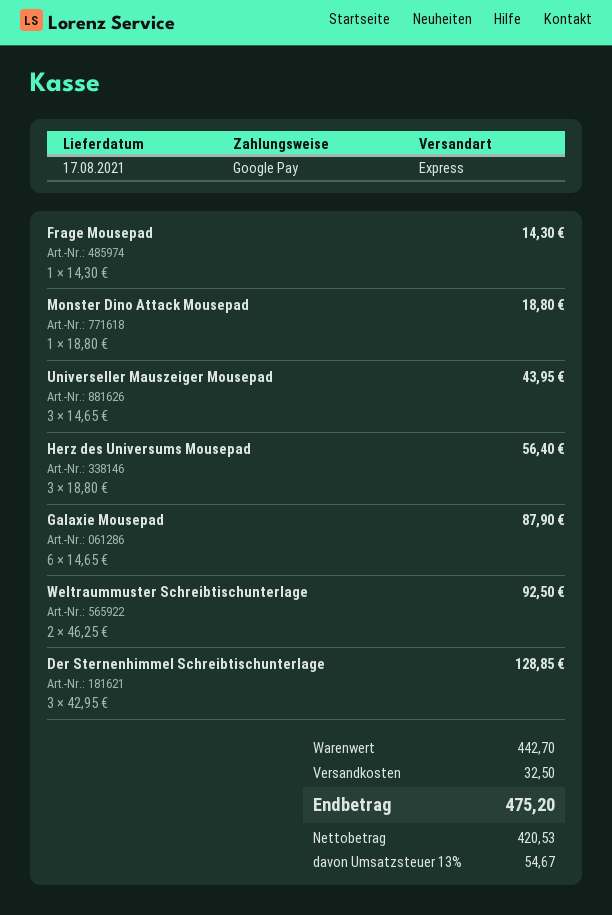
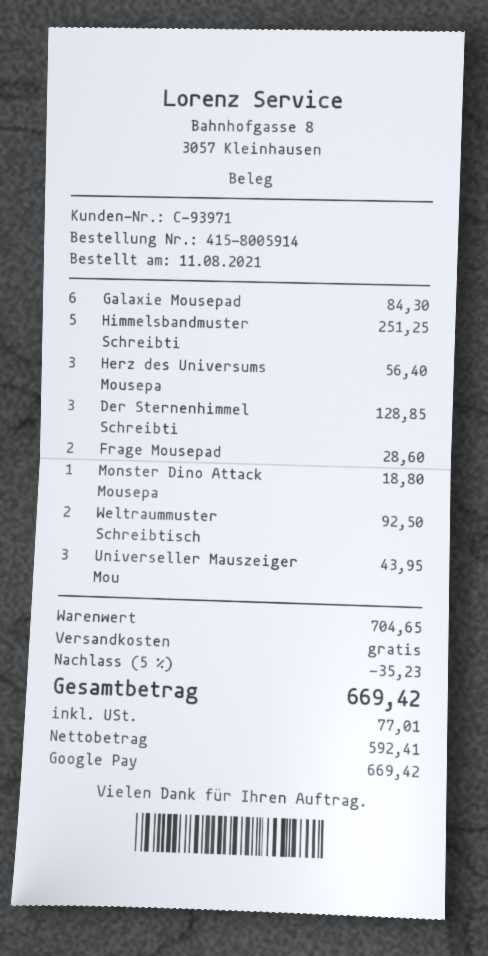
Frage Mousepad: 1 for 14.30 -> 2 for 28.60
Galaxie Mousepad: 6 for 87.90 -> 6 for 84.30
Himmelsbandmuster Schreibti: none -> 5 for 251.25
subtotal: 442.70 -> 704.65
discount: none -> 5% = 35.23
shipping: 32.50 -> 0.00
net: 420.53 -> 592.41
tax: 54.67 -> 77.01
total: 475.20 -> 669.42

